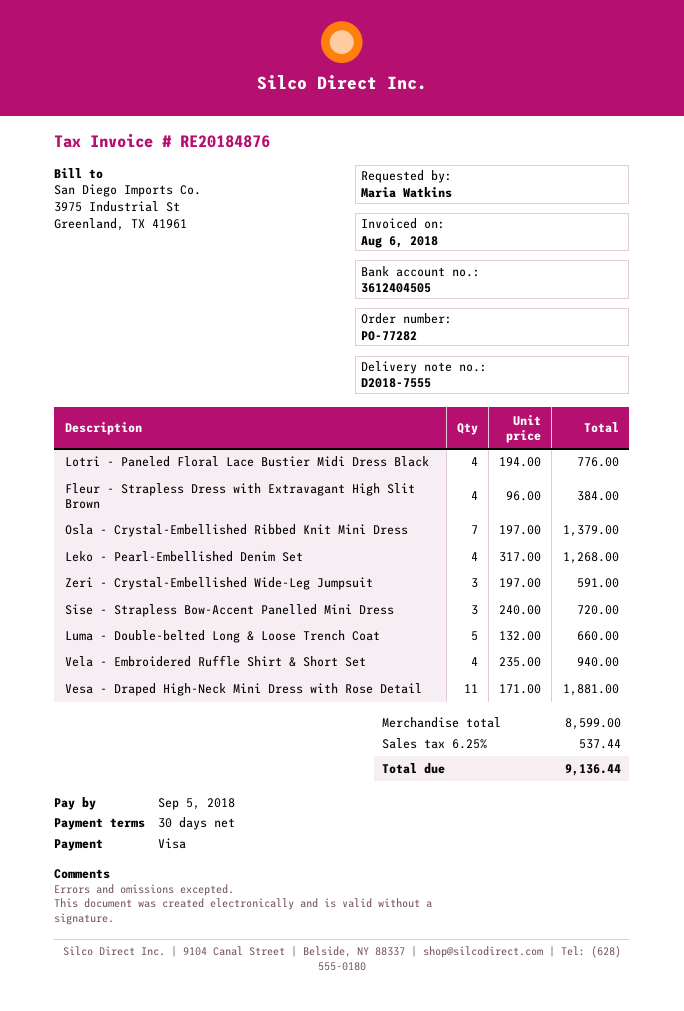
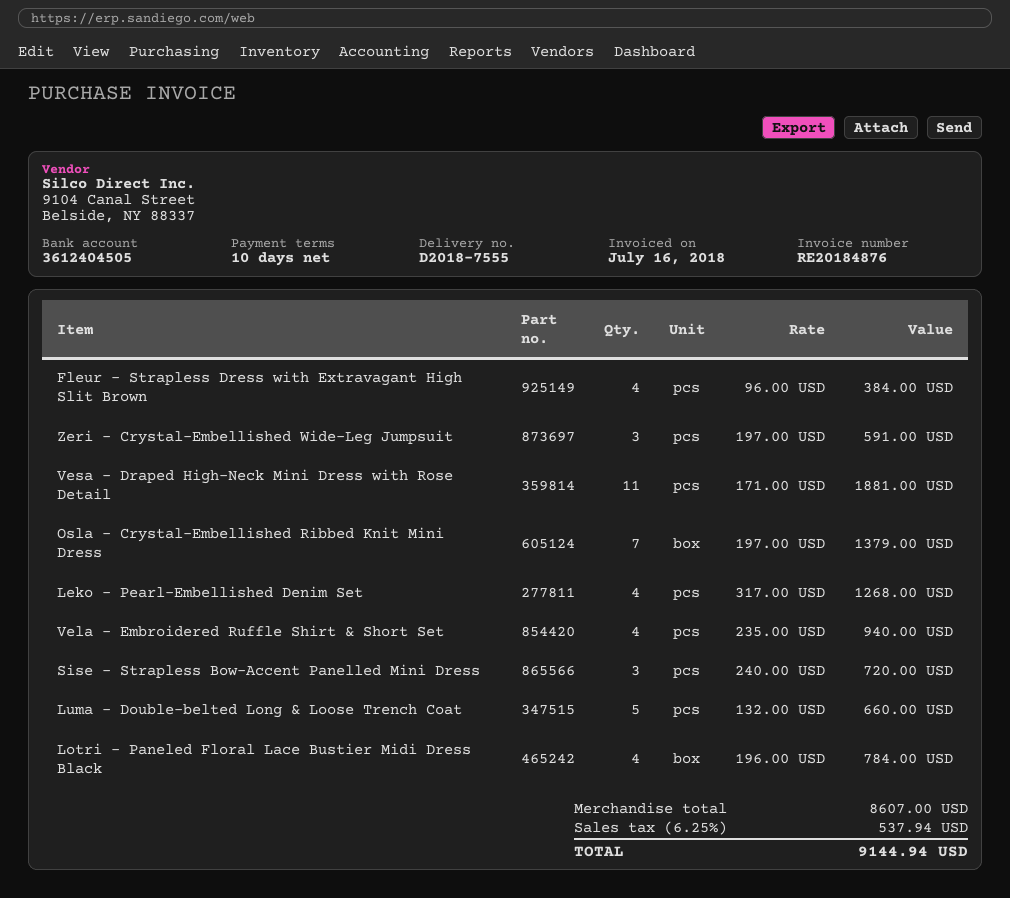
invoice date: 2018-08-06 -> 2018-07-16
payment terms: 30 days -> 10 days
Lotri - Paneled Floral Lace Bustier Midi Dress Black: 4 x 194.00 = 776.00 -> 4 x 196.00 = 784.00
subtotal: 8599.00 -> 8607.00
tax: 6.25% = 537.44 -> 6.25% = 537.94
total: 9136.44 -> 9144.94

